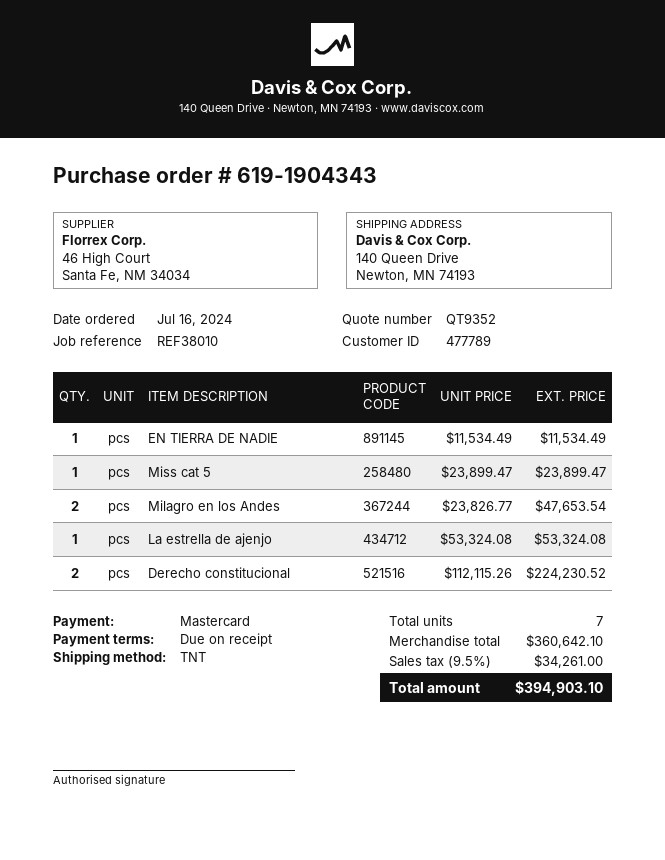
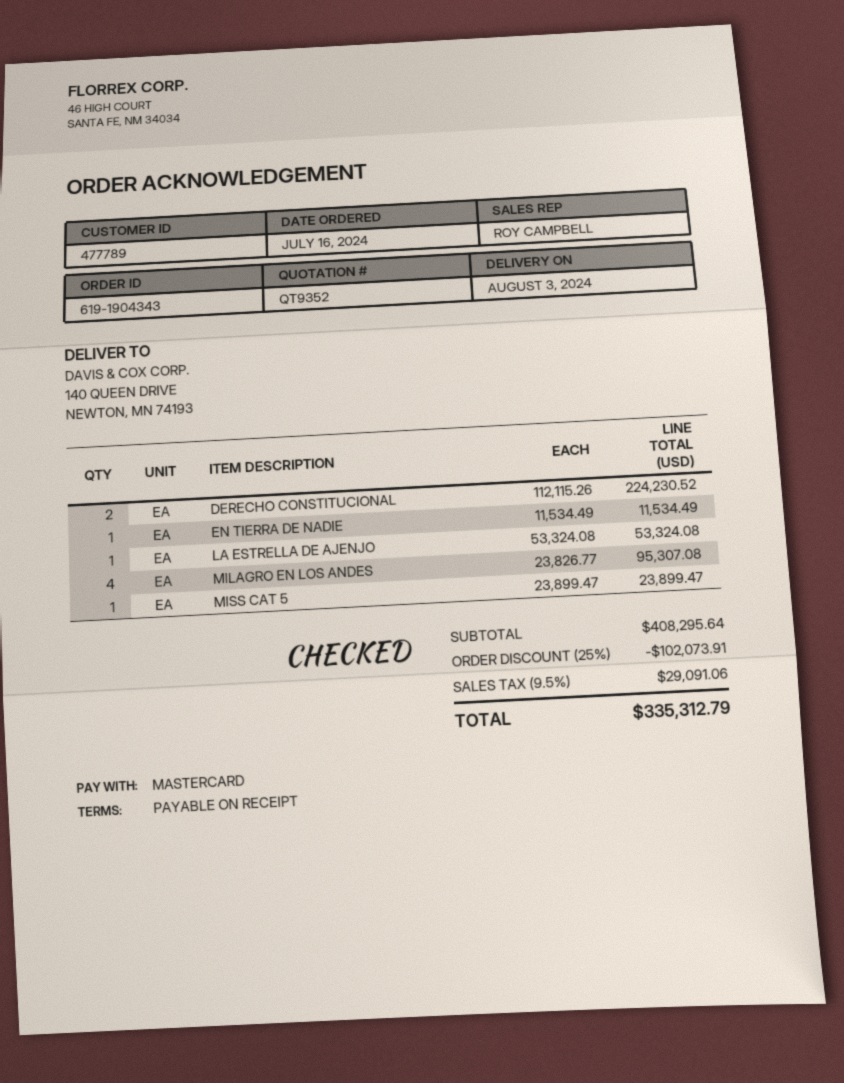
Milagro en los Andes: 2 x 23826.77 = 47653.54 -> 4 x 23826.77 = 95307.08
subtotal: 360642.10 -> 408295.64
discount: none -> 25% = 102073.91
tax: 9.5% = 34261.00 -> 9.5% = 29091.06
total: 394903.10 -> 335312.79

